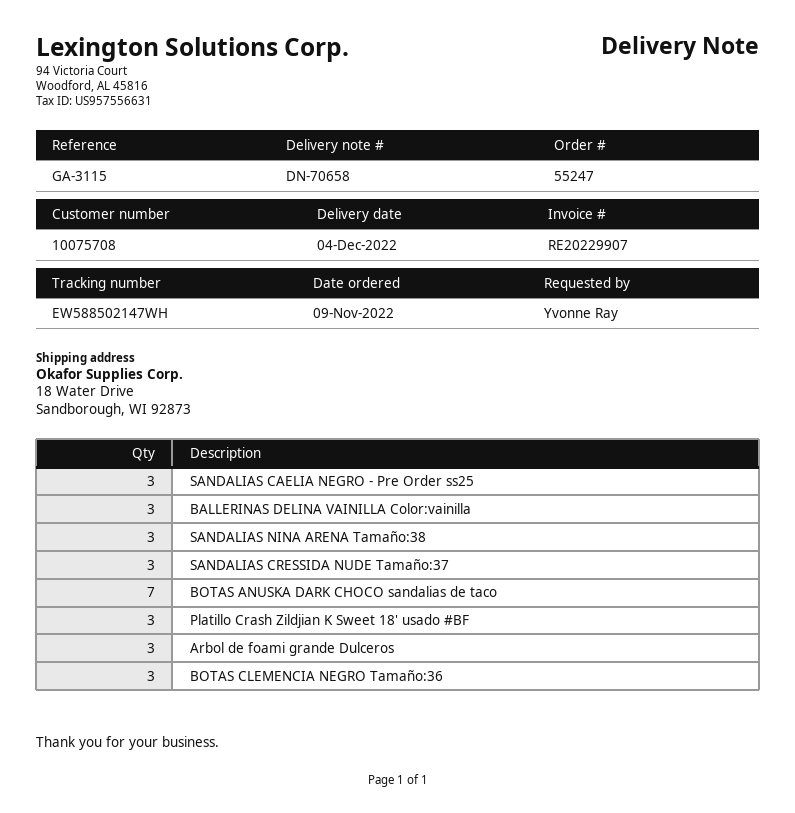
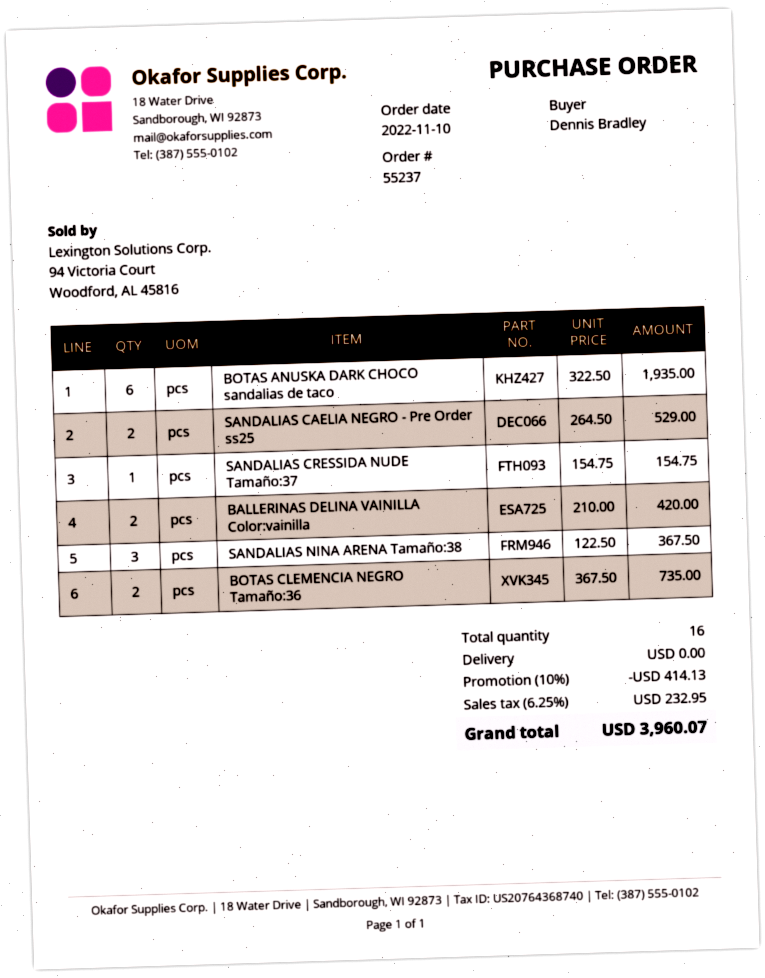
order number: 55247 -> 55237
order date: 2022-11-09 -> 2022-11-10
ordered by: Yvonne Ray -> Dennis Bradley
SANDALIAS CAELIA NEGRO - Pre Order ss25: 3 -> 2
BALLERINAS DELINA VAINILLA Color:vainilla: 3 -> 2
SANDALIAS CRESSIDA NUDE Tamaño:37: 3 -> 1
BOTAS ANUSKA DARK CHOCO sandalias de taco: 7 -> 6
Platillo Crash Zildjian K Sweet 18' usado #BF: 3 -> none
Arbol de foami grande Dulceros: 3 -> none
BOTAS CLEMENCIA NEGRO Tamaño:36: 3 -> 2

